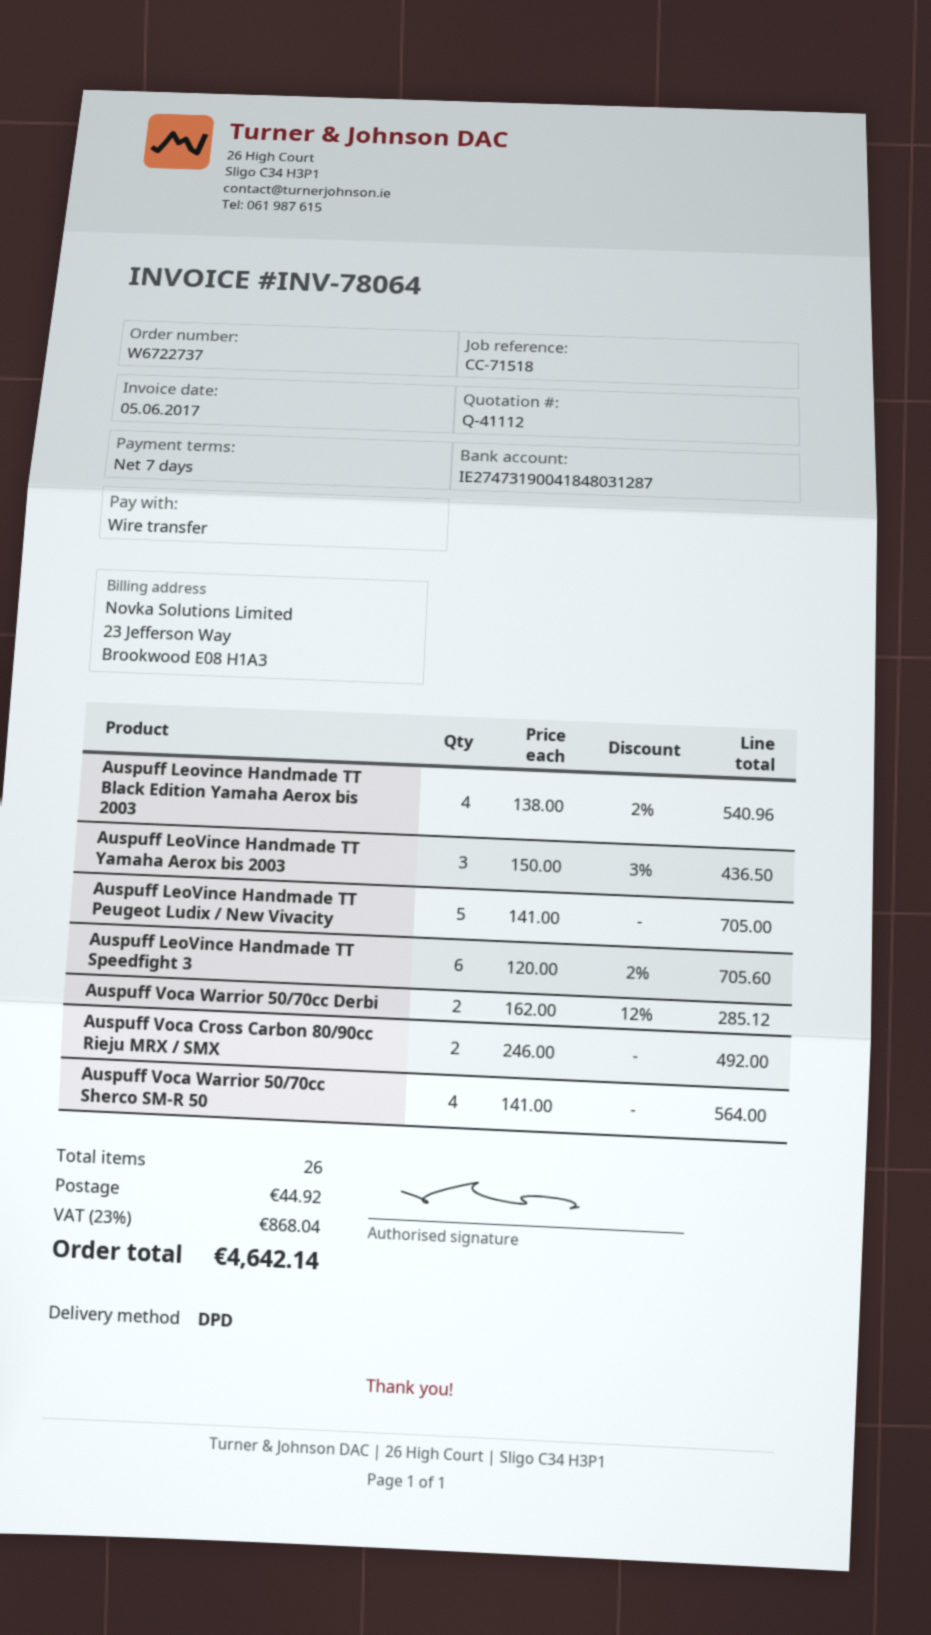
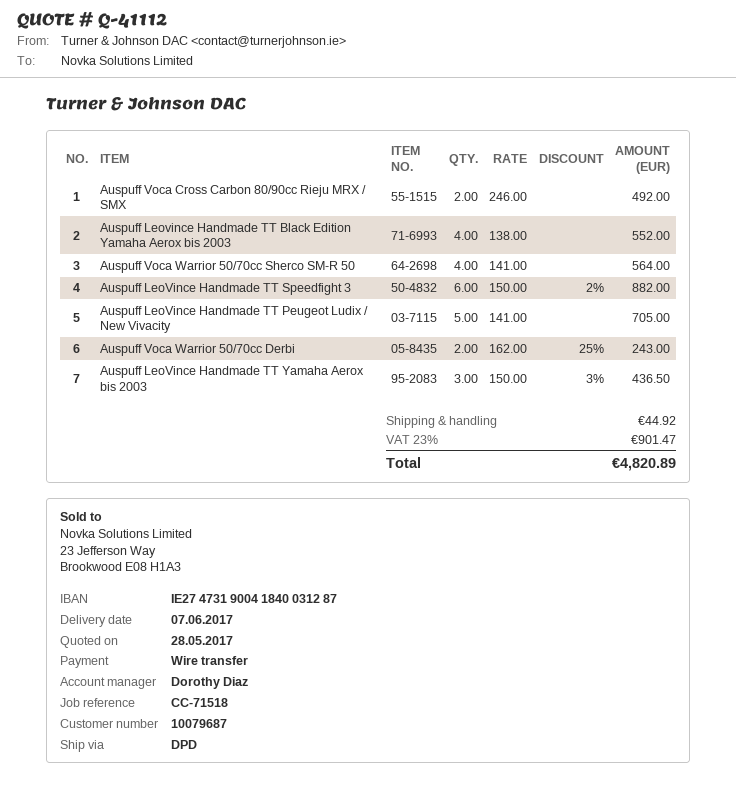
bank account: IE27473190041848031287 -> IE27473190041840031287
Auspuff Leovince Handmade TT Black Edition Yamaha Aerox bis 2003: 4 x 138.00 - 2% = 540.96 -> 4 x 138.00 = 552.00
Auspuff LeoVince Handmade TT Speedfight 3: 6 x 120.00 - 2% = 705.60 -> 6 x 150.00 - 2% = 882.00
Auspuff Voca Warrior 50/70cc Derbi: 2 x 162.00 - 12% = 285.12 -> 2 x 162.00 - 25% = 243.00
tax: 23% = 868.04 -> 23% = 901.47
total: 4642.14 -> 4820.89

